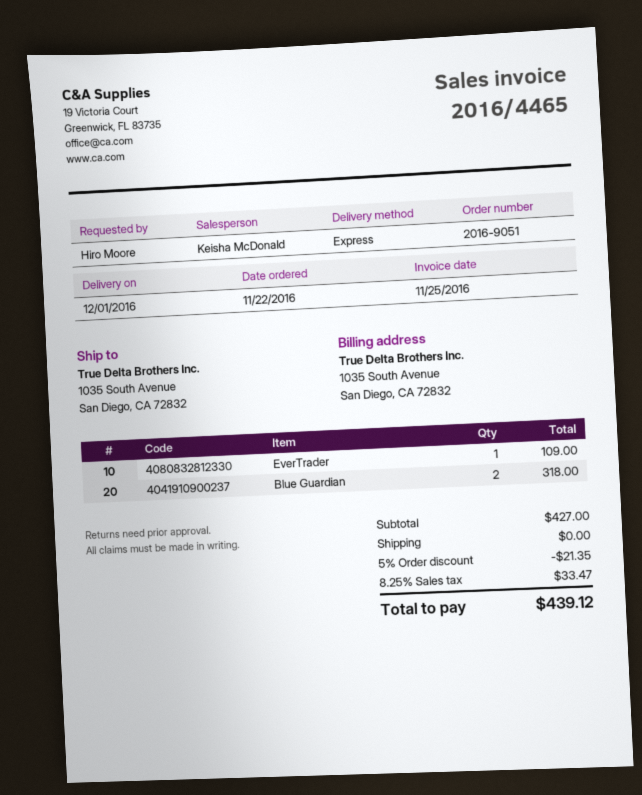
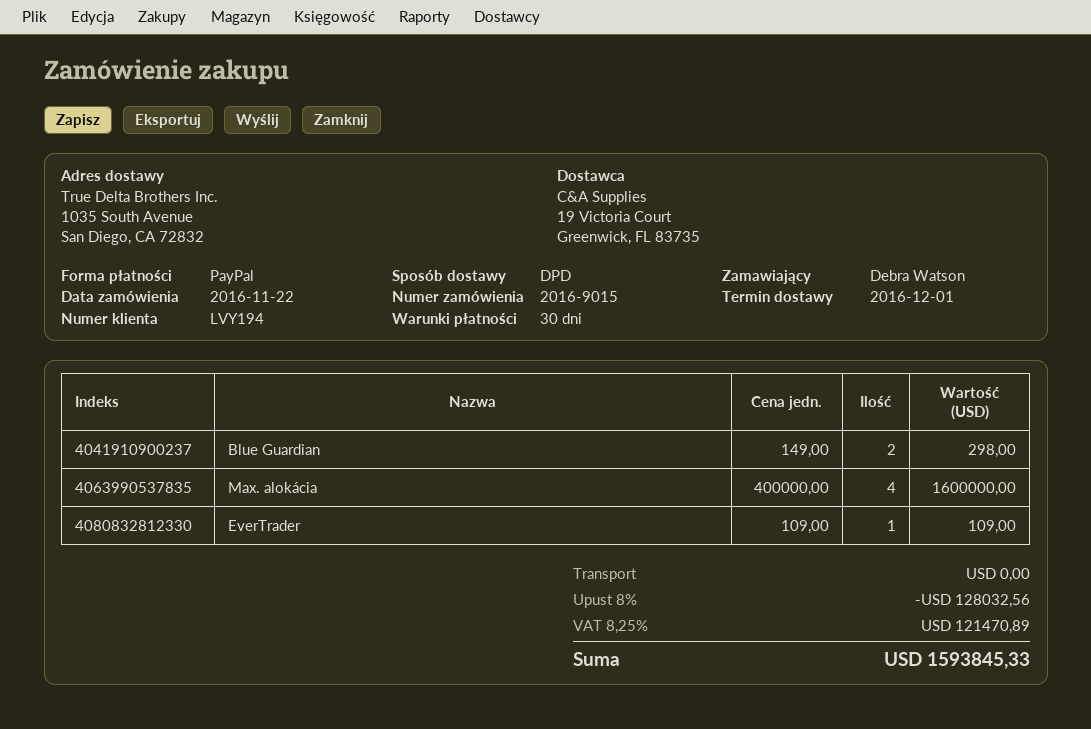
order number: 2016-9051 -> 2016-9015
ordered by: Hiro Moore -> Debra Watson
shipping method: express -> DPD
Blue Guardian: 2 for 318.00 -> 2 for 298.00
Max. alokácia: none -> 4 for 1600000.00
discount: 5% = 21.35 -> 8% = 128032.56
tax: 8.25% = 33.47 -> 8.25% = 121470.89
total: 439.12 -> 1593845.33

